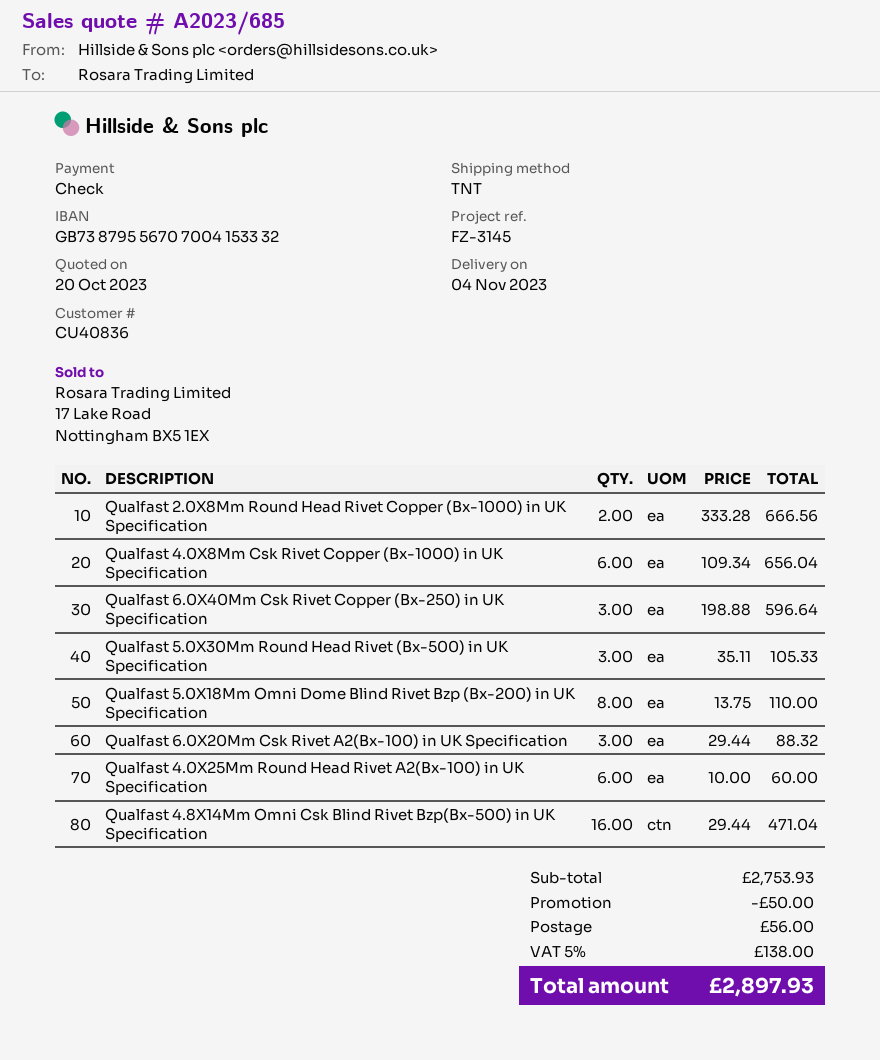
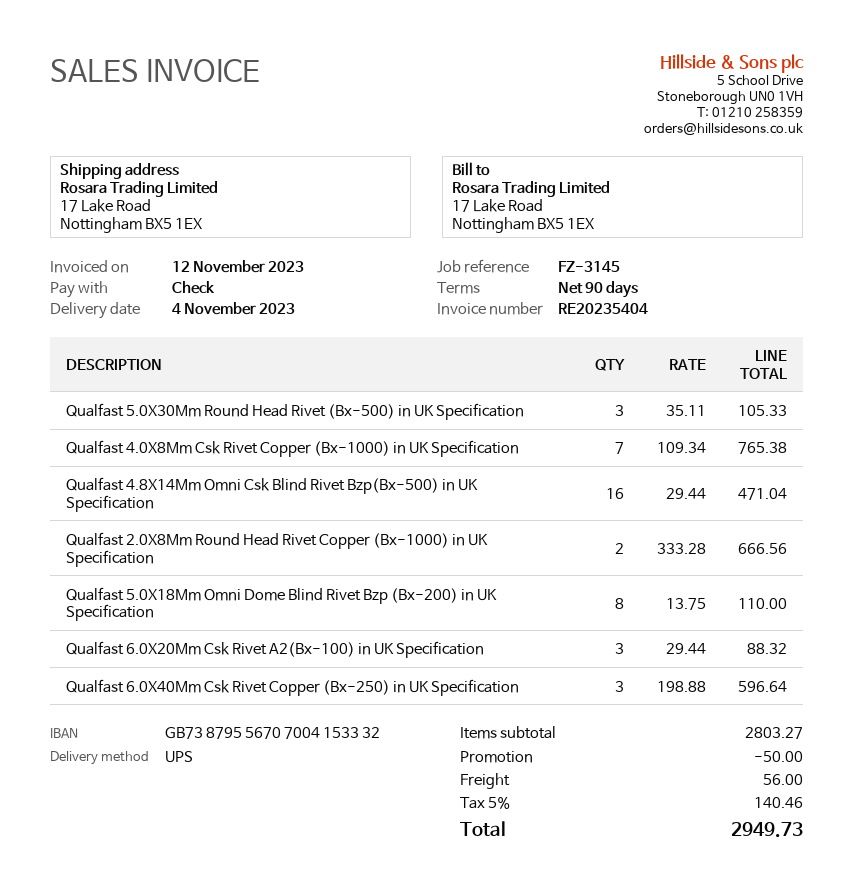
shipping method: TNT -> UPS
Qualfast 4.0X8Mm Csk Rivet Copper (Bx-1000) in UK Specification: 6 x 109.34 = 656.04 -> 7 x 109.34 = 765.38
Qualfast 4.0X25Mm Round Head Rivet A2(Bx-100) in UK Specification: 6 x 10.00 = 60.00 -> none
subtotal: 2753.93 -> 2803.27
tax: 5% = 138.00 -> 5% = 140.46
total: 2897.93 -> 2949.73

